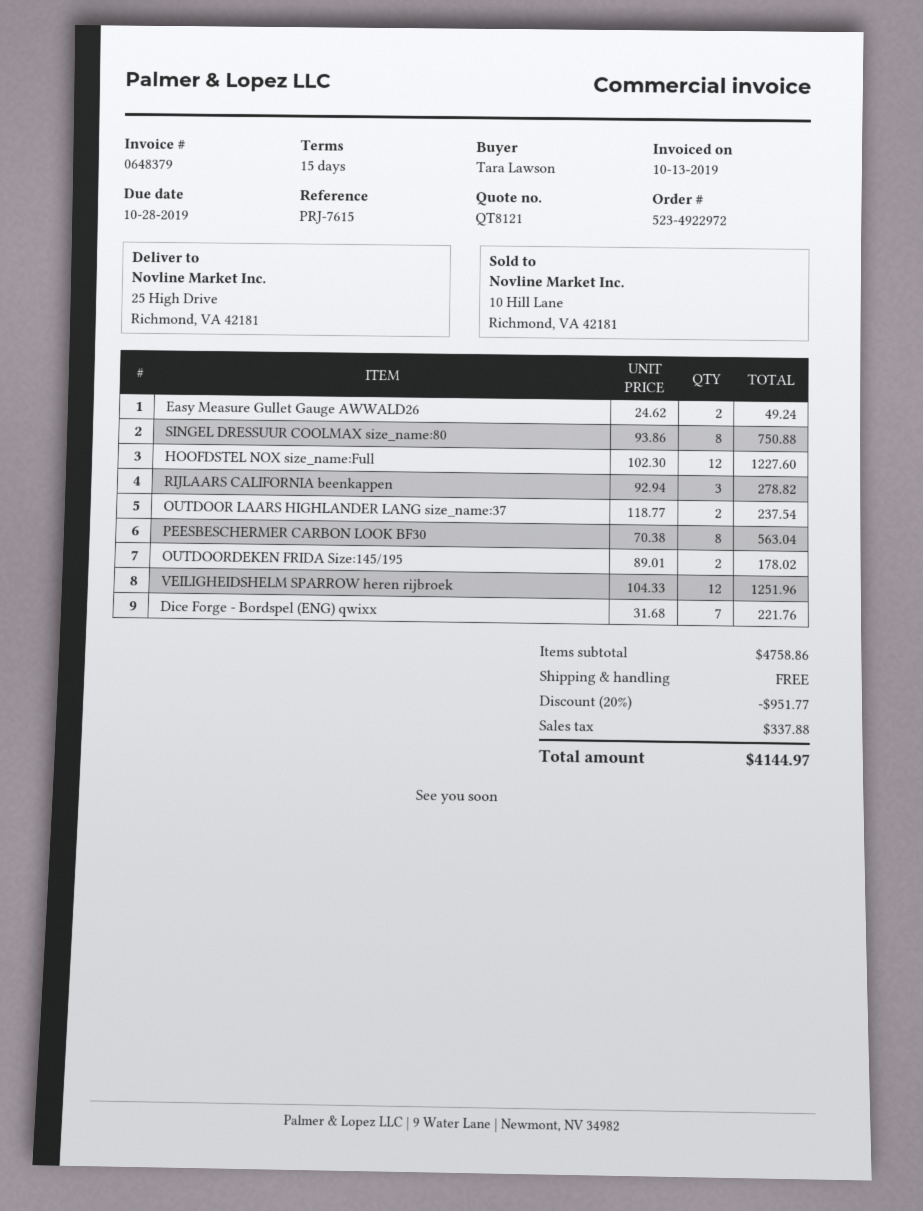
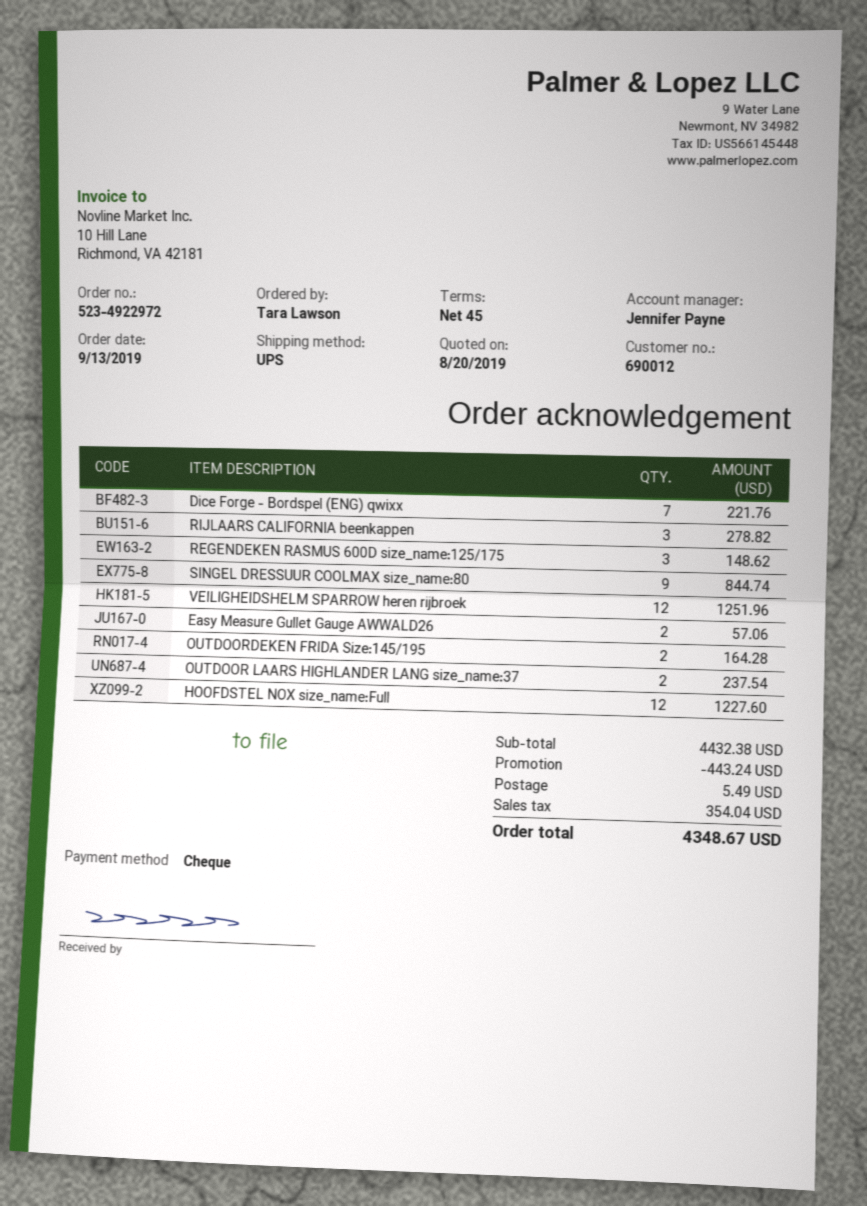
payment terms: 15 days -> 45 days
Easy Measure Gullet Gauge AWWALD26: 2 for 49.24 -> 2 for 57.06
SINGEL DRESSUUR COOLMAX size_name:80: 8 for 750.88 -> 9 for 844.74
PEESBESCHERMER CARBON LOOK BF30: 8 for 563.04 -> none
OUTDOORDEKEN FRIDA Size:145/195: 2 for 178.02 -> 2 for 164.28
REGENDEKEN RASMUS 600D size_name:125/175: none -> 3 for 148.62
subtotal: 4758.86 -> 4432.38
discount: 951.77 -> 443.24
shipping: 0.00 -> 5.49
tax: 337.88 -> 354.04
total: 4144.97 -> 4348.67

